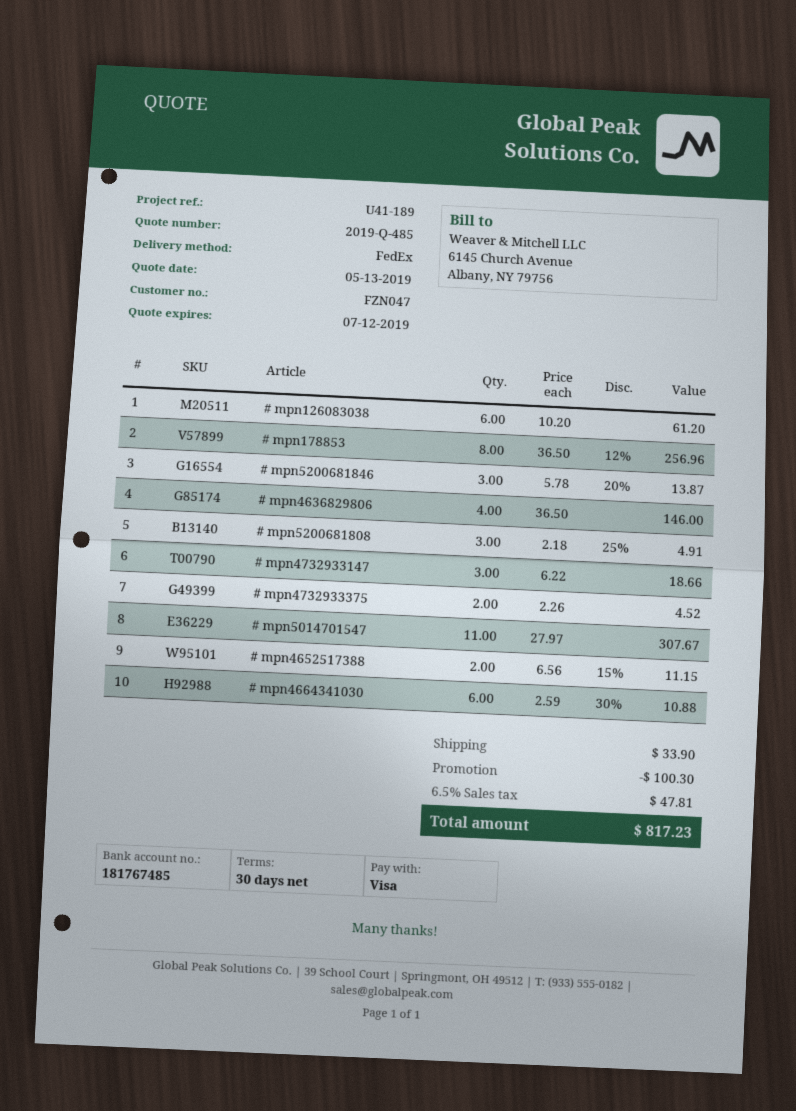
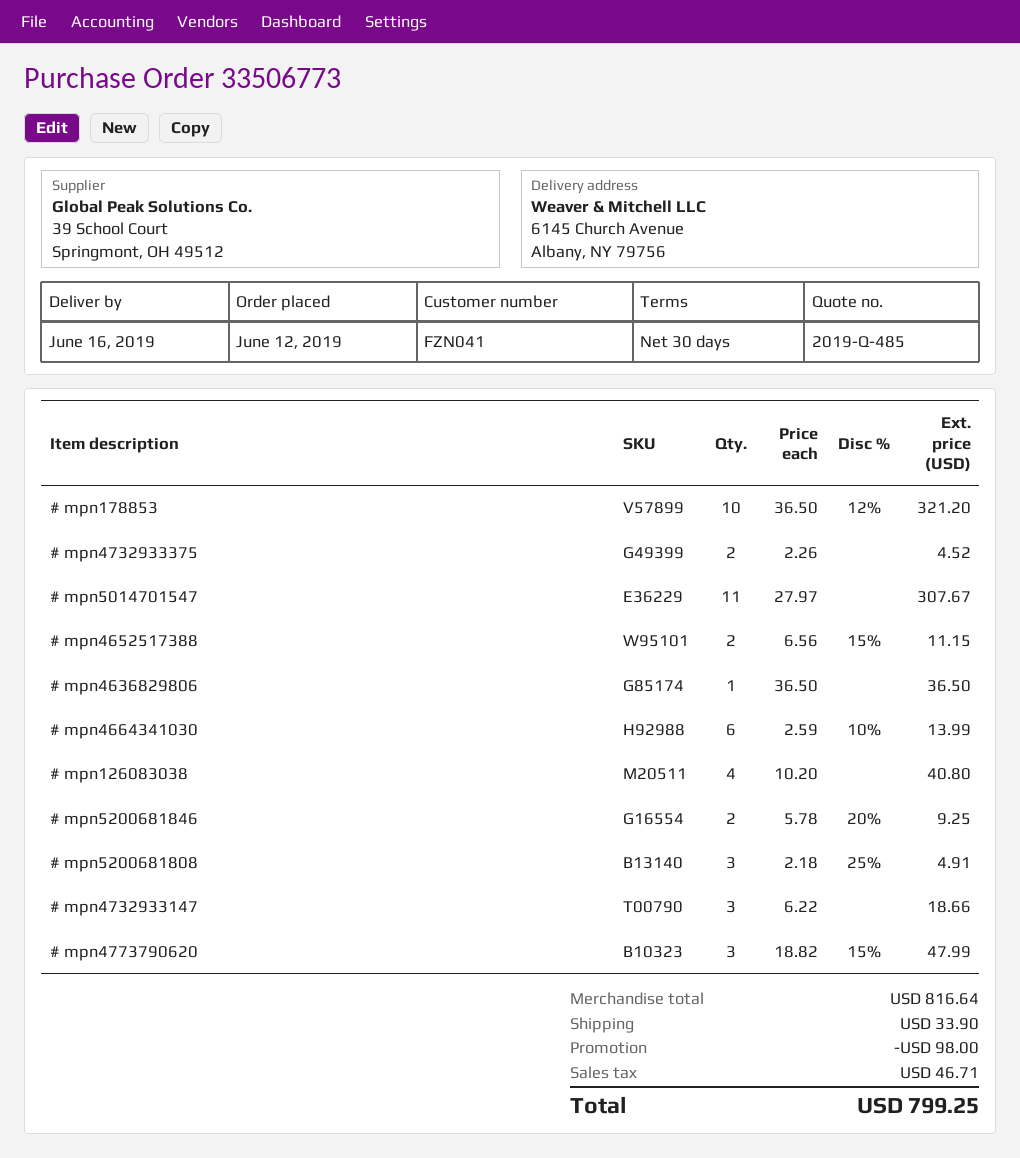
customer number: FZN047 -> FZN041
# mpn126083038: 6 x 10.20 = 61.20 -> 4 x 10.20 = 40.80
# mpn178853: 8 x 36.50 - 12% = 256.96 -> 10 x 36.50 - 12% = 321.20
# mpn5200681846: 3 x 5.78 - 20% = 13.87 -> 2 x 5.78 - 20% = 9.25
# mpn4636829806: 4 x 36.50 = 146.00 -> 1 x 36.50 = 36.50
# mpn4664341030: 6 x 2.59 - 30% = 10.88 -> 6 x 2.59 - 10% = 13.99
# mpn4773790620: none -> 3 x 18.82 - 15% = 47.99
discount: 100.30 -> 98.00
tax: 47.81 -> 46.71
total: 817.23 -> 799.25

